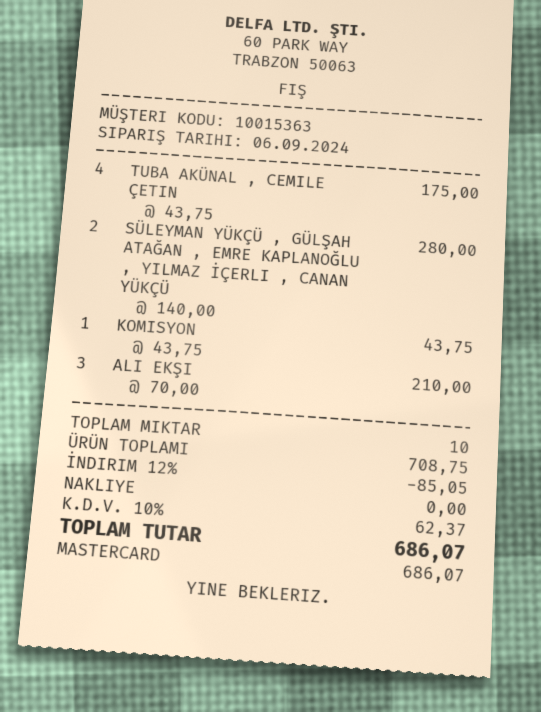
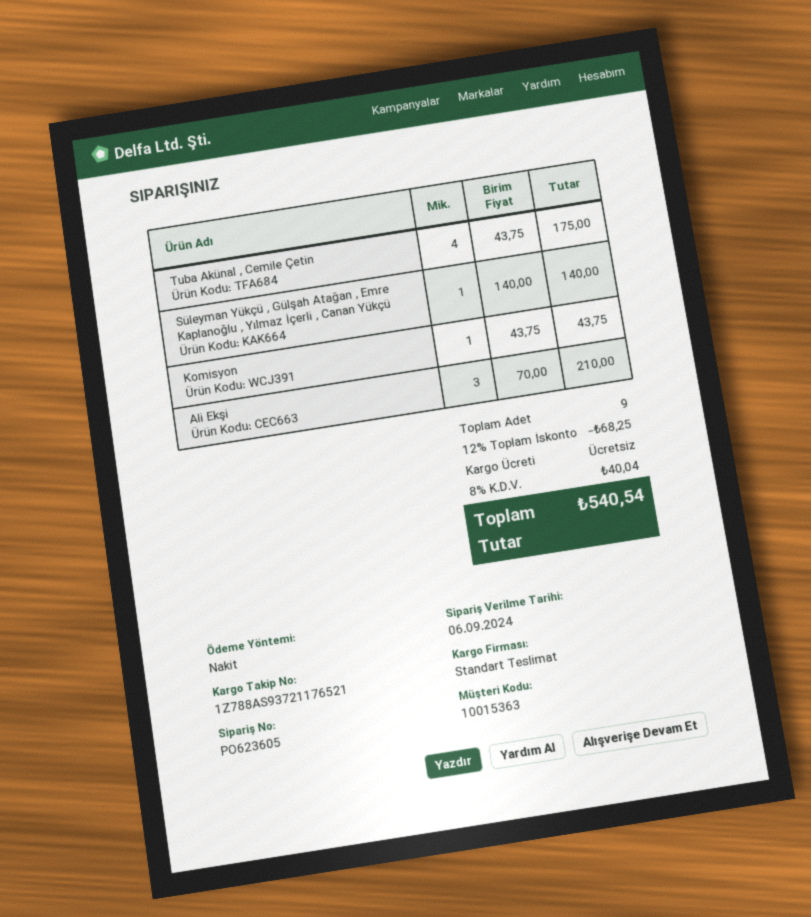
payment method: Mastercard -> cash
SÜLEYMAN YÜKÇÜ , GÜLŞAH ATAĞAN , EMRE KAPLANOĞLU , YILMAZ İÇERLI , CANAN YÜKÇÜ: 2 x 140.00 = 280.00 -> 1 x 140.00 = 140.00
total quantity: 10 -> 9
discount: 12% = 85.05 -> 12% = 68.25
tax: 10% = 62.37 -> 8% = 40.04
total: 686.07 -> 540.54

